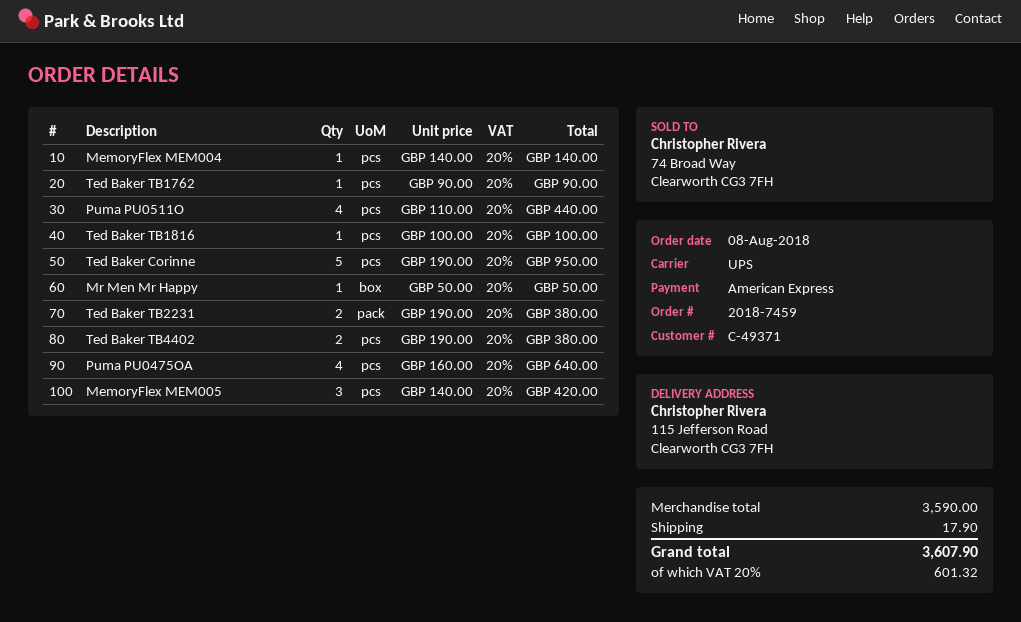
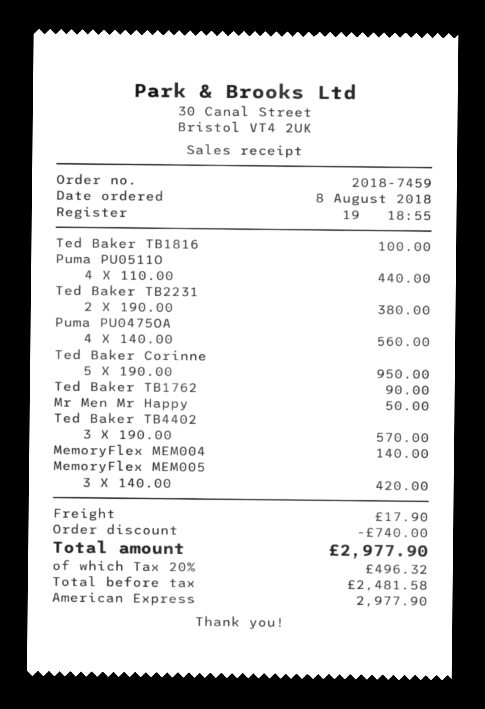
Ted Baker TB4402: 2 x 190.00 = 380.00 -> 3 x 190.00 = 570.00
Puma PU0475OA: 4 x 160.00 = 640.00 -> 4 x 140.00 = 560.00
discount: none -> 740.00
tax: 20% = 601.32 -> 20% = 496.32
total: 3607.90 -> 2977.90

